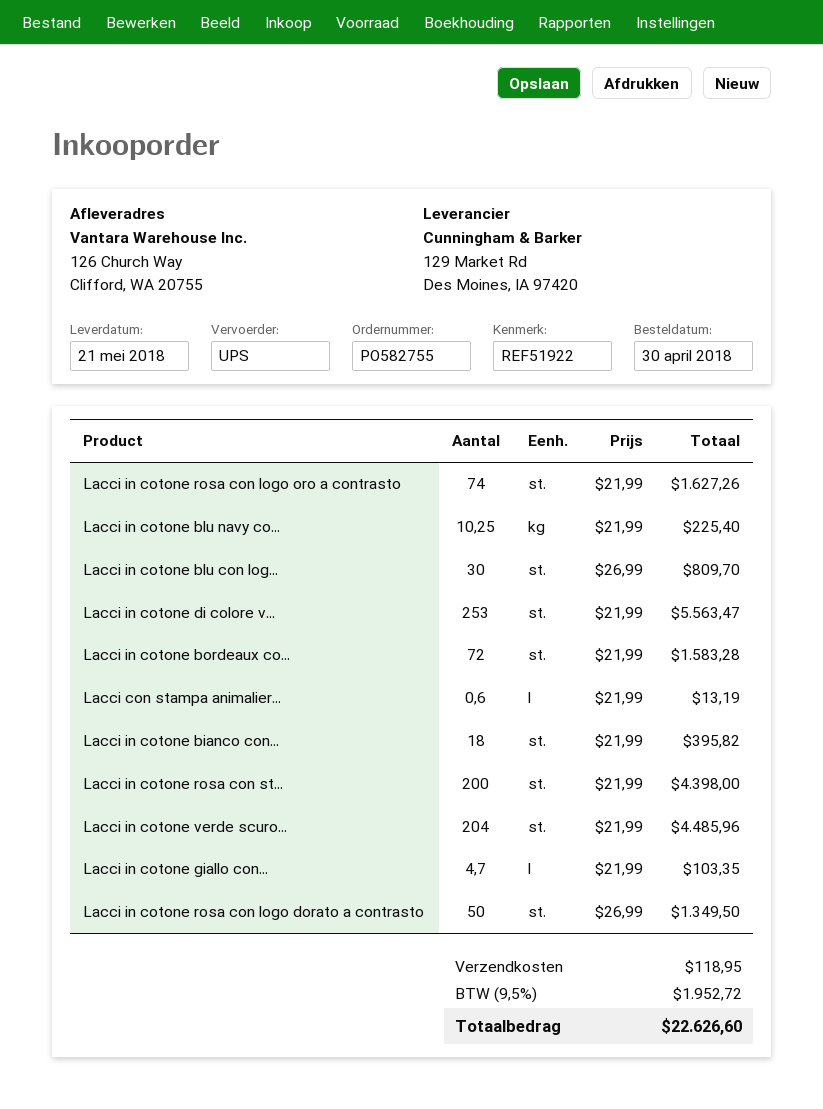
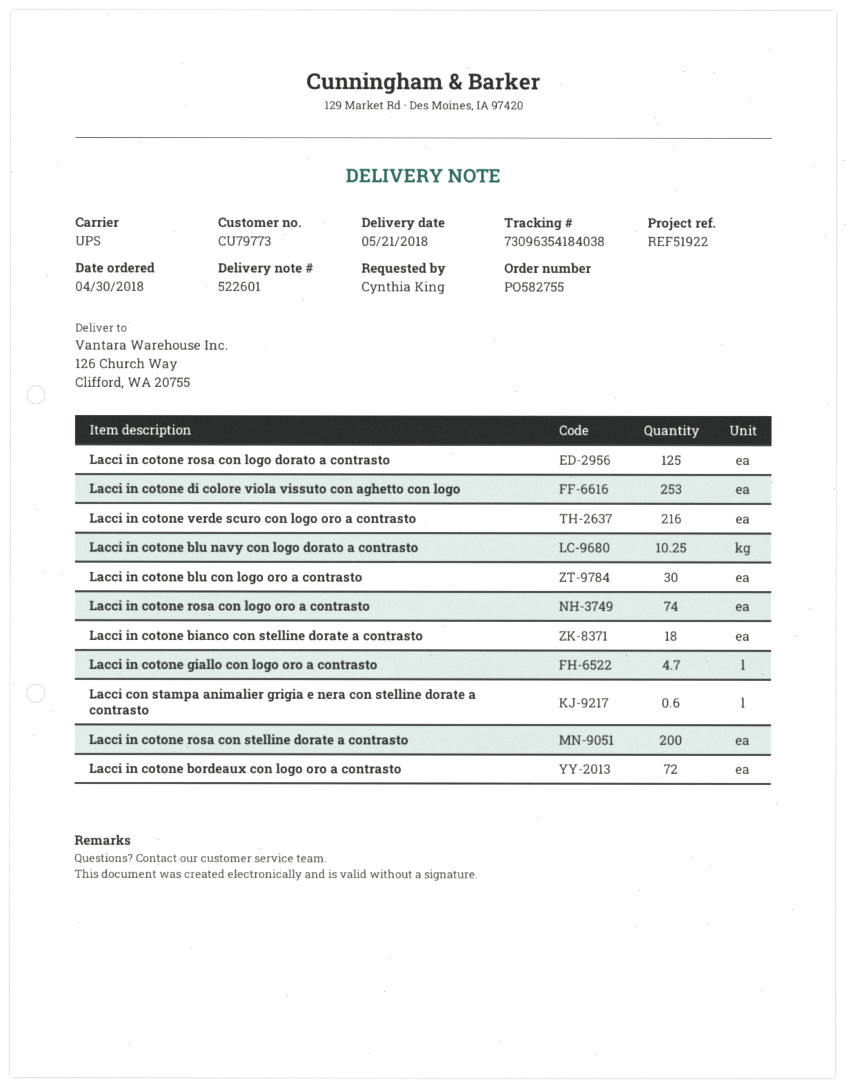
Lacci in cotone verde scuro...: 204 -> 216
Lacci in cotone rosa con logo dorato a contrasto: 50 -> 125

